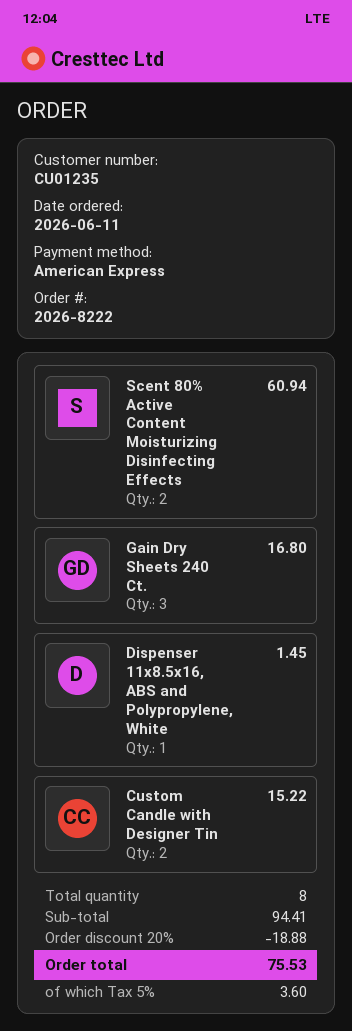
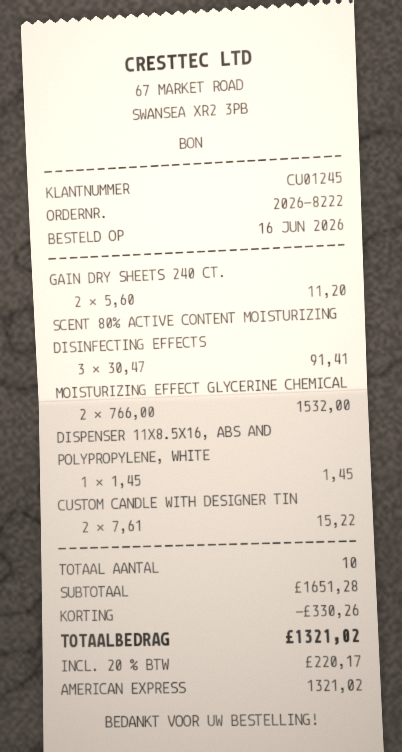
order date: 2026-06-11 -> 2026-06-16
customer number: CU01235 -> CU01245
Scent 80% Active Content Moisturizing Disinfecting Effects: 2 for 60.94 -> 3 for 91.41
Gain Dry Sheets 240 Ct.: 3 for 16.80 -> 2 for 11.20
MOISTURIZING EFFECT GLYCERINE CHEMICAL: none -> 2 for 1532.00
total quantity: 8 -> 10
subtotal: 94.41 -> 1651.28
discount: 18.88 -> 330.26
tax: 5% = 3.60 -> 20% = 220.17
total: 75.53 -> 1321.02

